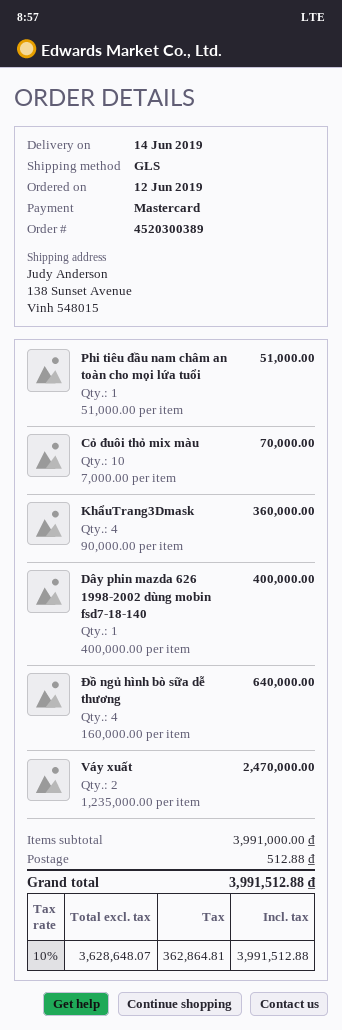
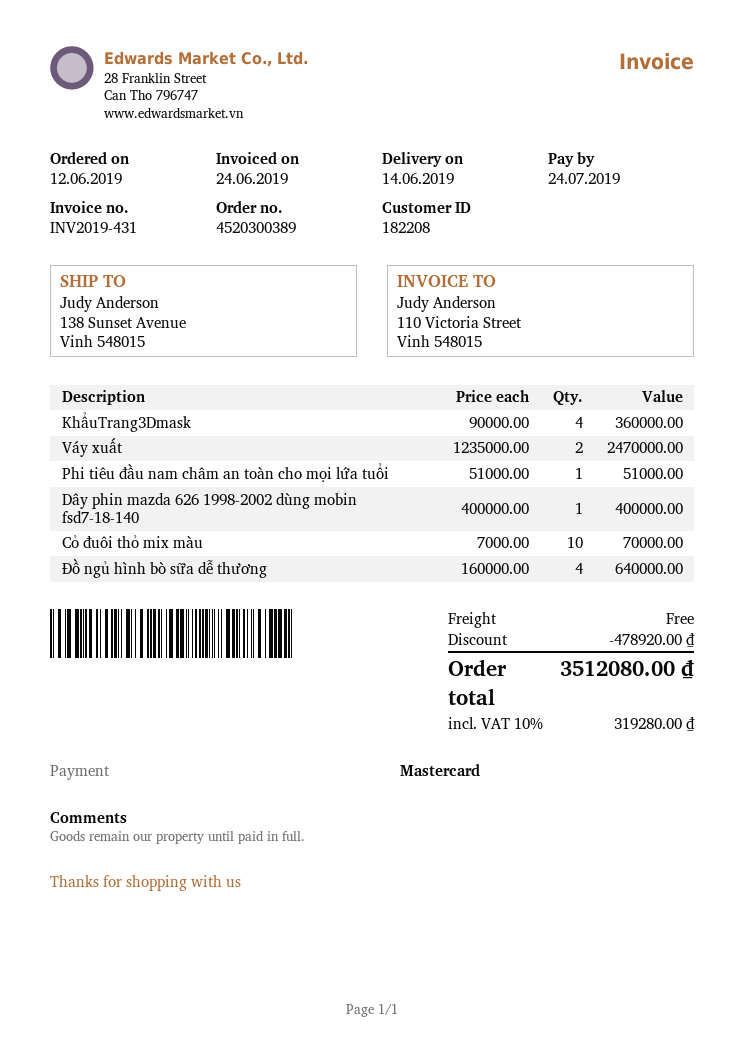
discount: none -> 478920.00
shipping: 512.88 -> 0.00
tax: 10% = 362864.81 -> 10% = 319280.00
total: 3991512.88 -> 3512080.00

